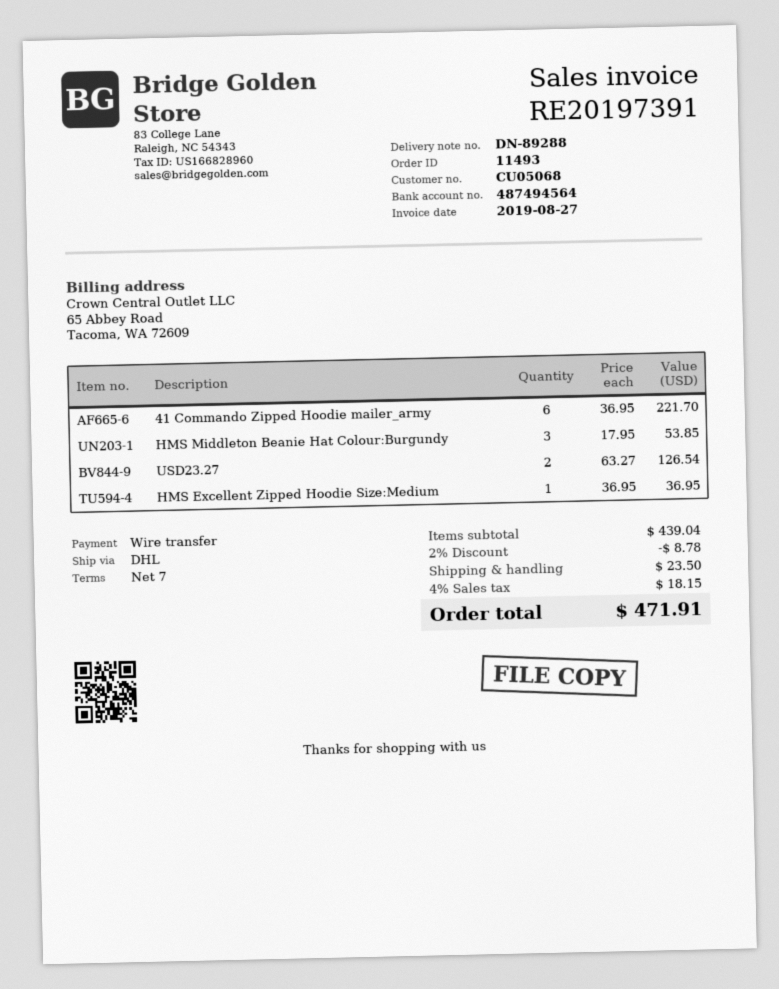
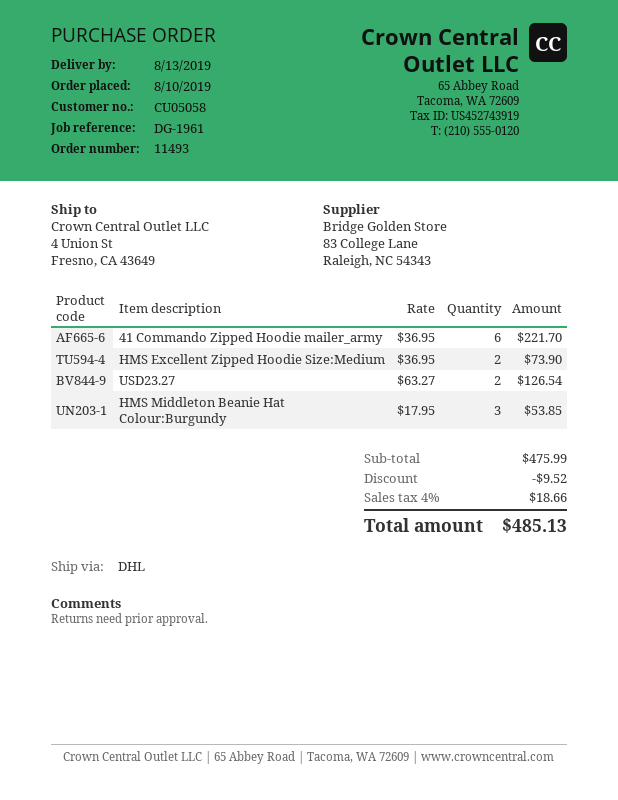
customer number: CU05068 -> CU05058
HMS Excellent Zipped Hoodie Size:Medium: 1 x 36.95 = 36.95 -> 2 x 36.95 = 73.90
subtotal: 439.04 -> 475.99
discount: 8.78 -> 9.52
shipping: 23.50 -> none
tax: 4% = 18.15 -> 4% = 18.66
total: 471.91 -> 485.13

